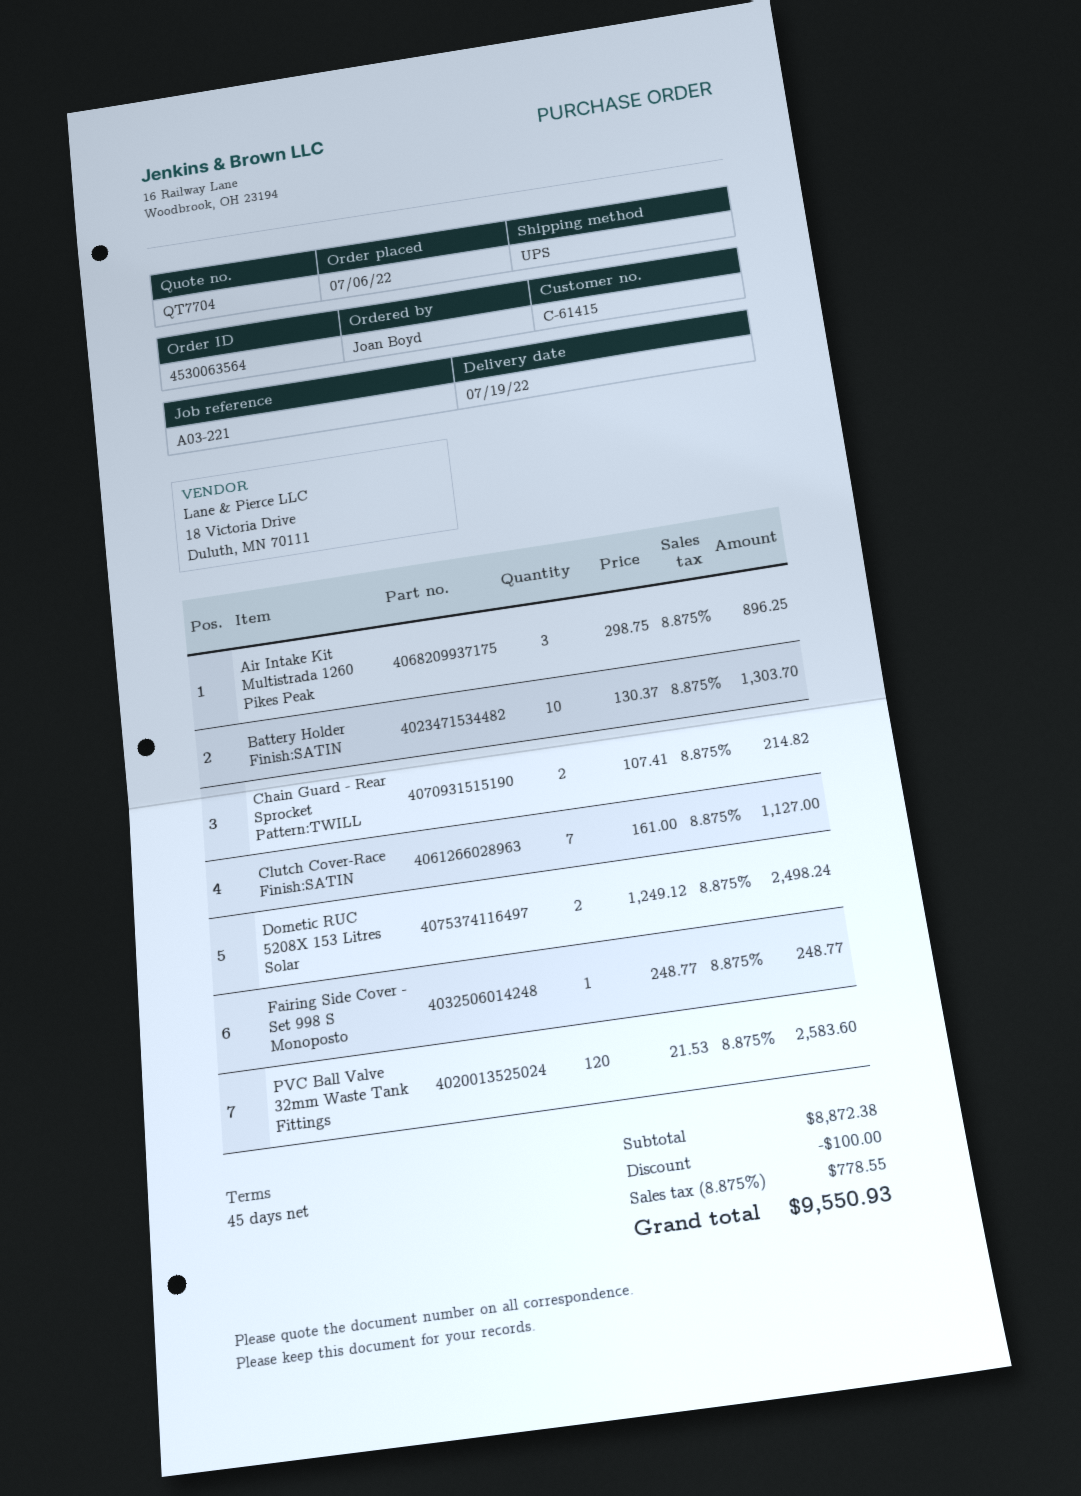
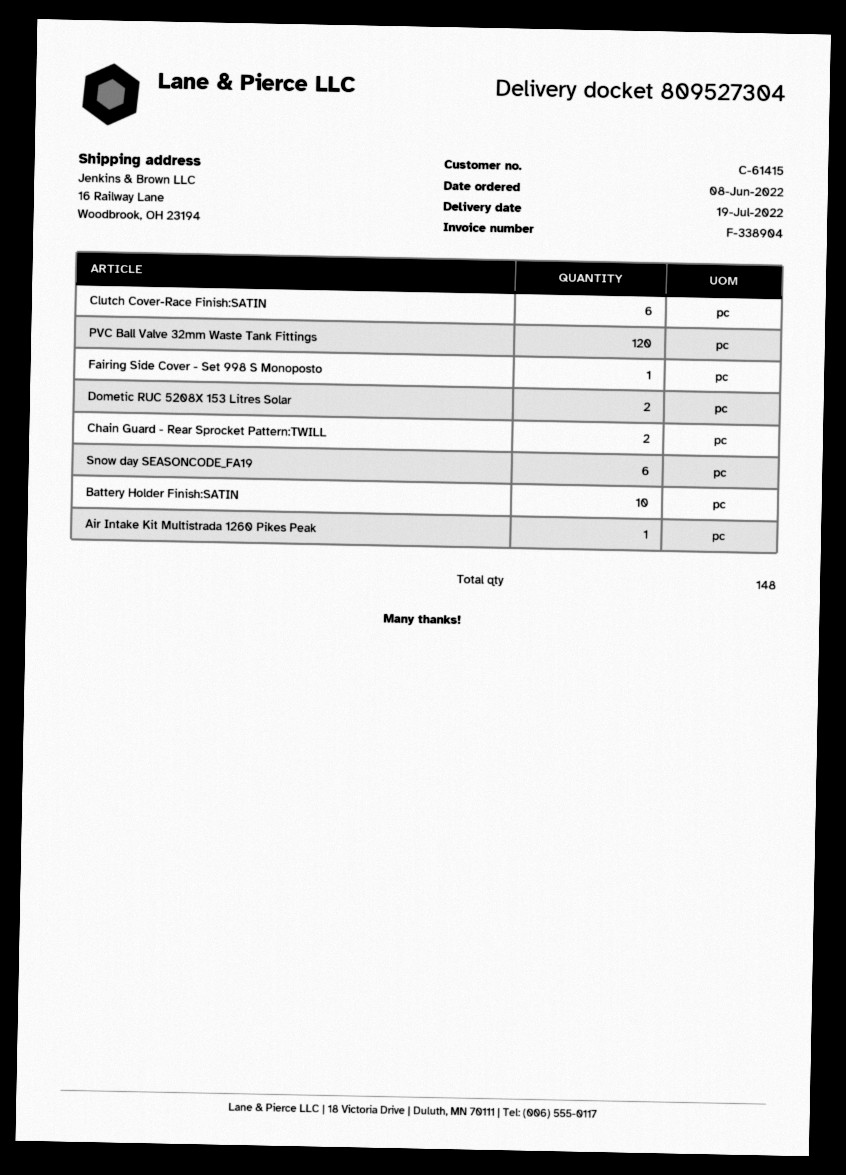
order date: 2022-07-06 -> 2022-06-08
Air Intake Kit Multistrada 1260 Pikes Peak: 3 -> 1
Clutch Cover-Race Finish:SATIN: 7 -> 6
Snow day SEASONCODE_FA19: none -> 6

